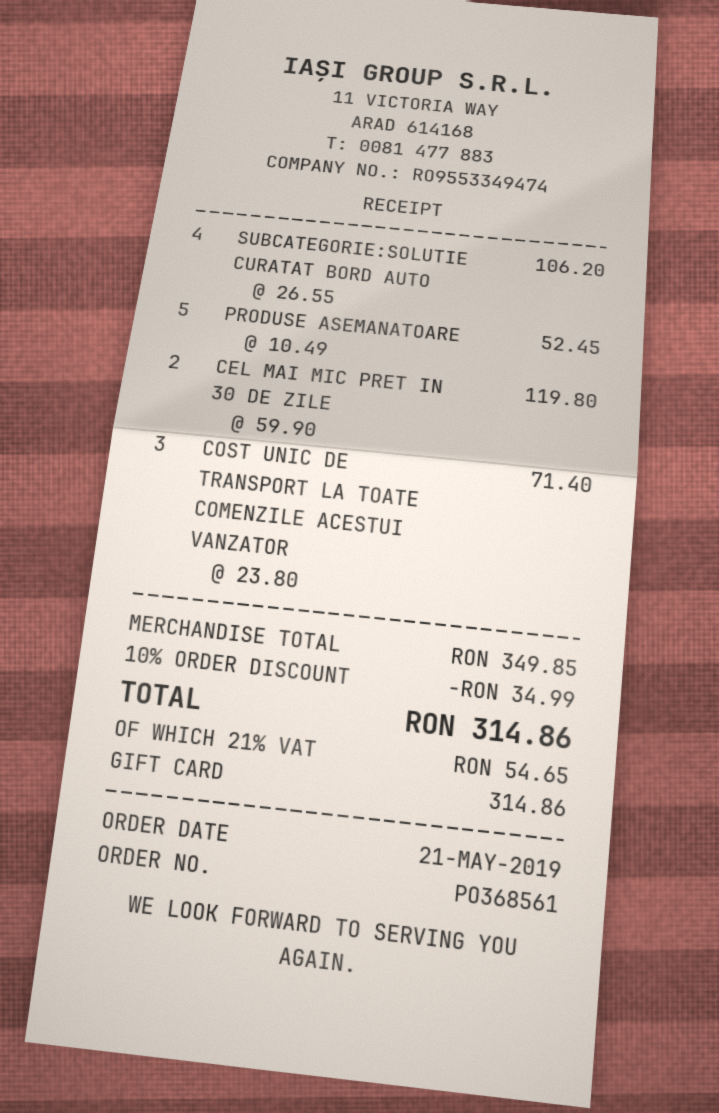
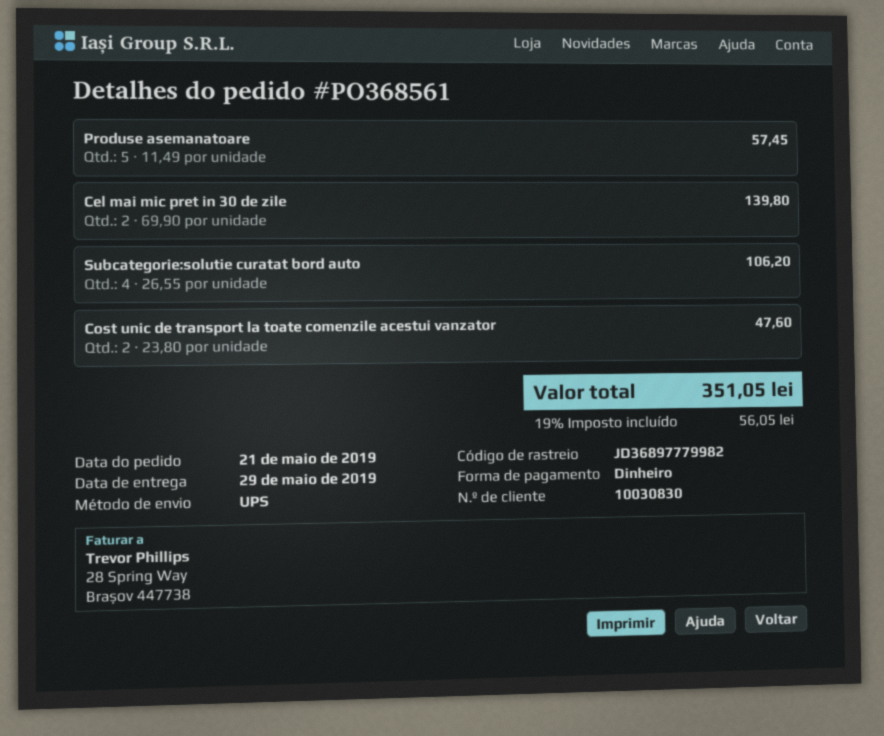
payment method: gift card -> cash
PRODUSE ASEMANATOARE: 5 x 10.49 = 52.45 -> 5 x 11.49 = 57.45
CEL MAI MIC PRET IN 30 DE ZILE: 2 x 59.90 = 119.80 -> 2 x 69.90 = 139.80
COST UNIC DE TRANSPORT LA TOATE COMENZILE ACESTUI VANZATOR: 3 x 23.80 = 71.40 -> 2 x 23.80 = 47.60
discount: 10% = 34.99 -> none
tax: 21% = 54.65 -> 19% = 56.05
total: 314.86 -> 351.05

